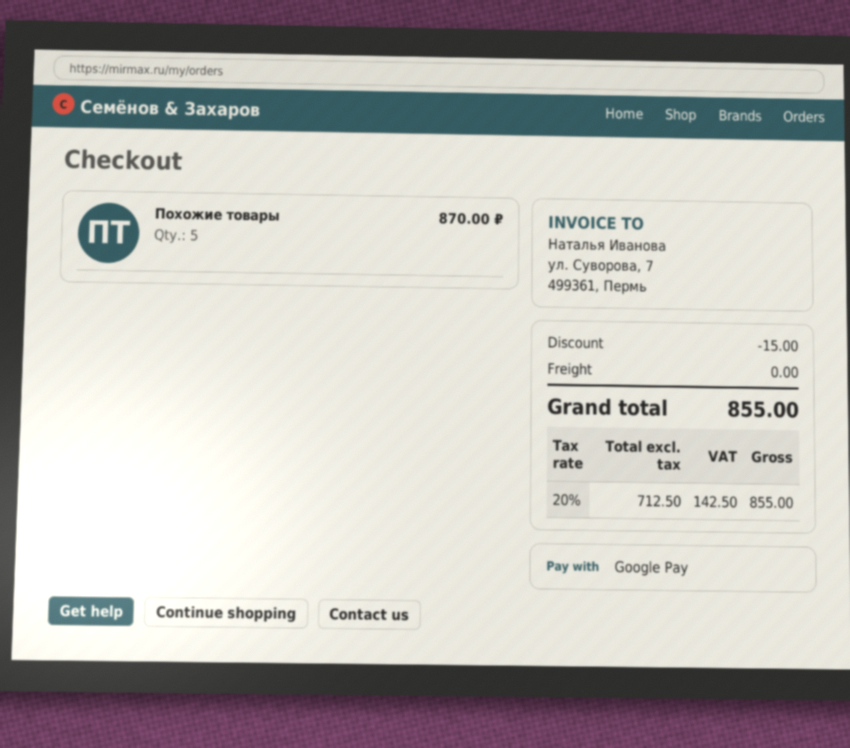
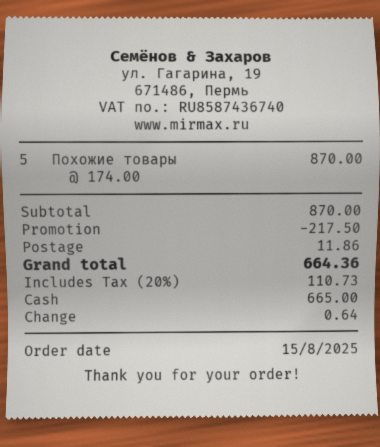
payment method: Google Pay -> cash
discount: 15.00 -> 217.50
shipping: 0.00 -> 11.86
tax: 20% = 142.50 -> 20% = 110.73
total: 855.00 -> 664.36

